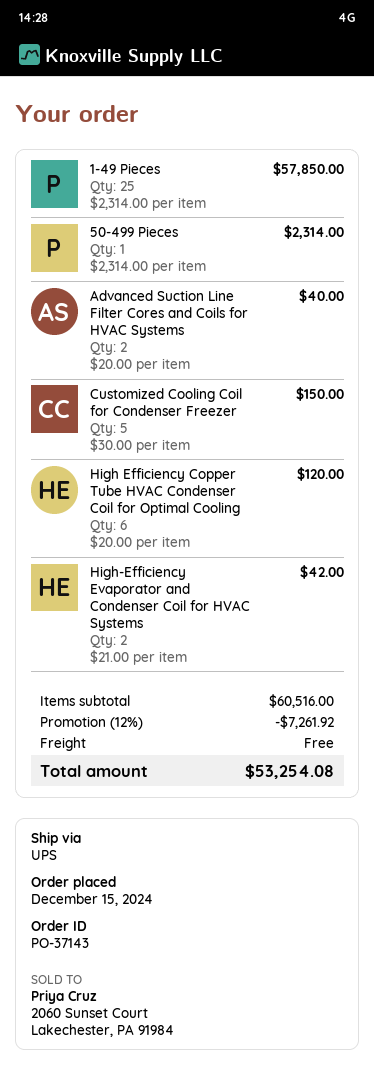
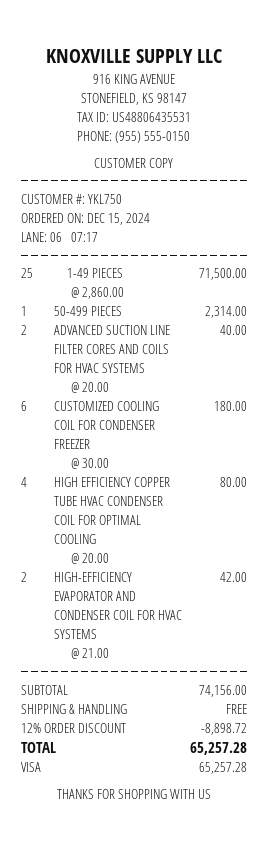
1-49 Pieces: 25 x 2314.00 = 57850.00 -> 25 x 2860.00 = 71500.00
Customized Cooling Coil for Condenser Freezer: 5 x 30.00 = 150.00 -> 6 x 30.00 = 180.00
High Efficiency Copper Tube HVAC Condenser Coil for Optimal Cooling: 6 x 20.00 = 120.00 -> 4 x 20.00 = 80.00
subtotal: 60516.00 -> 74156.00
discount: 12% = 7261.92 -> 12% = 8898.72
total: 53254.08 -> 65257.28

